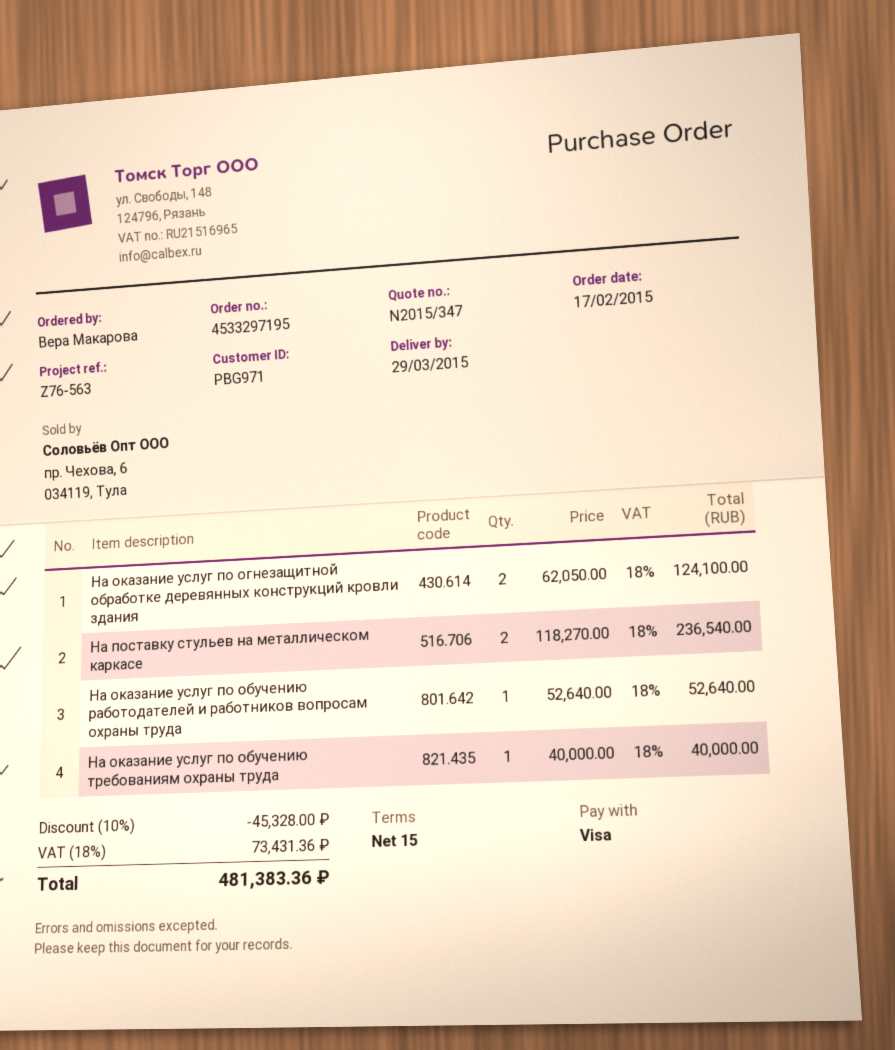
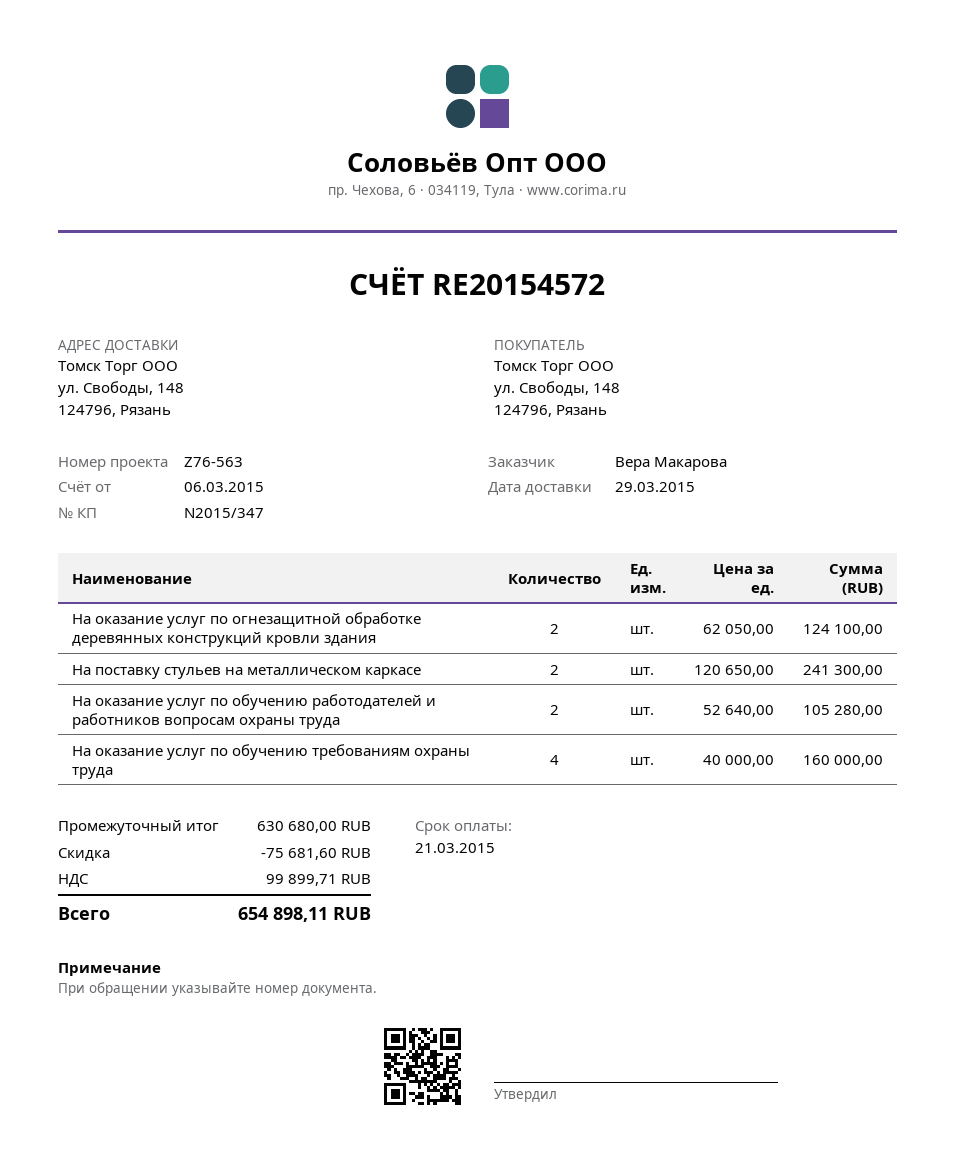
На поставку стульев на металлическом каркасе: 2 x 118270.00 = 236540.00 -> 2 x 120650.00 = 241300.00
На оказание услуг по обучению работодателей и работников вопросам охраны труда: 1 x 52640.00 = 52640.00 -> 2 x 52640.00 = 105280.00
На оказание услуг по обучению требованиям охраны труда: 1 x 40000.00 = 40000.00 -> 4 x 40000.00 = 160000.00
discount: 45328.00 -> 75681.60
tax: 73431.36 -> 99899.71
total: 481383.36 -> 654898.11

